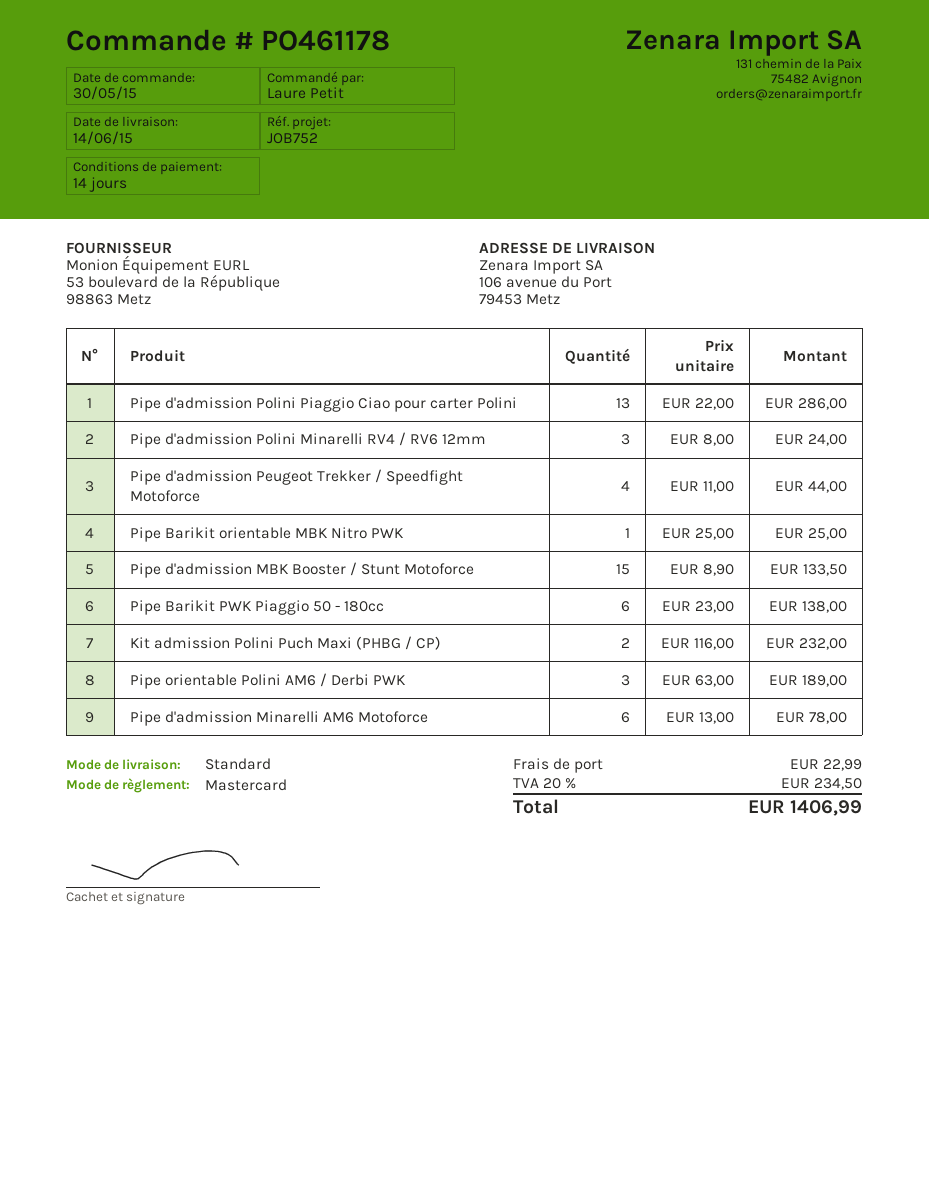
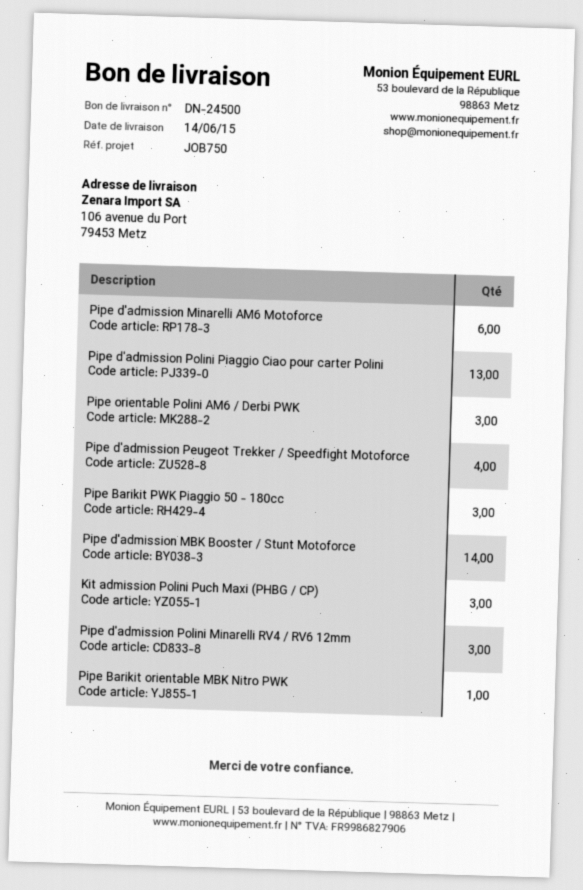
reference: JOB752 -> JOB750
Pipe d'admission MBK Booster / Stunt Motoforce: 15 -> 14
Pipe Barikit PWK Piaggio 50 - 180cc: 6 -> 3
Kit admission Polini Puch Maxi (PHBG / CP): 2 -> 3

